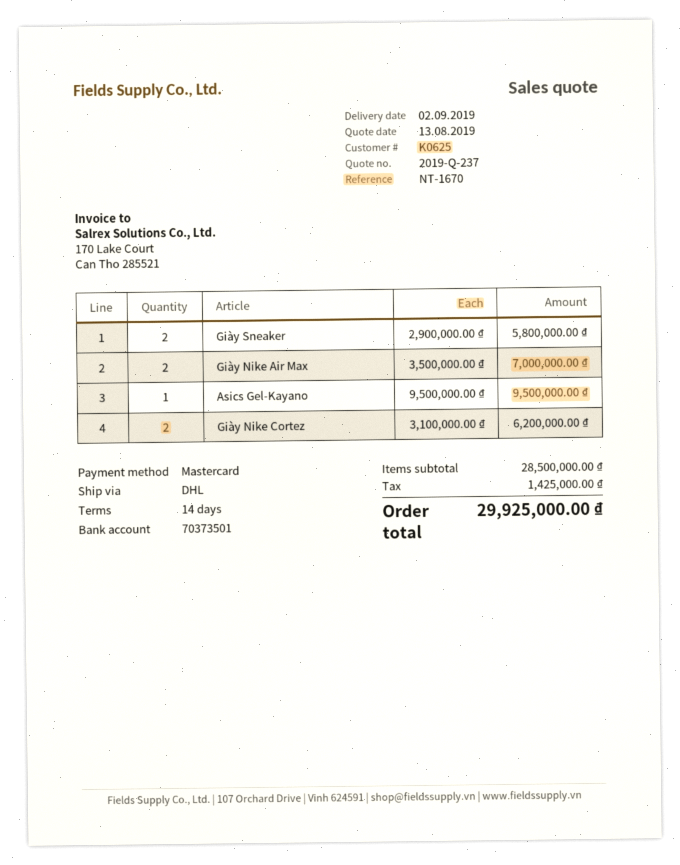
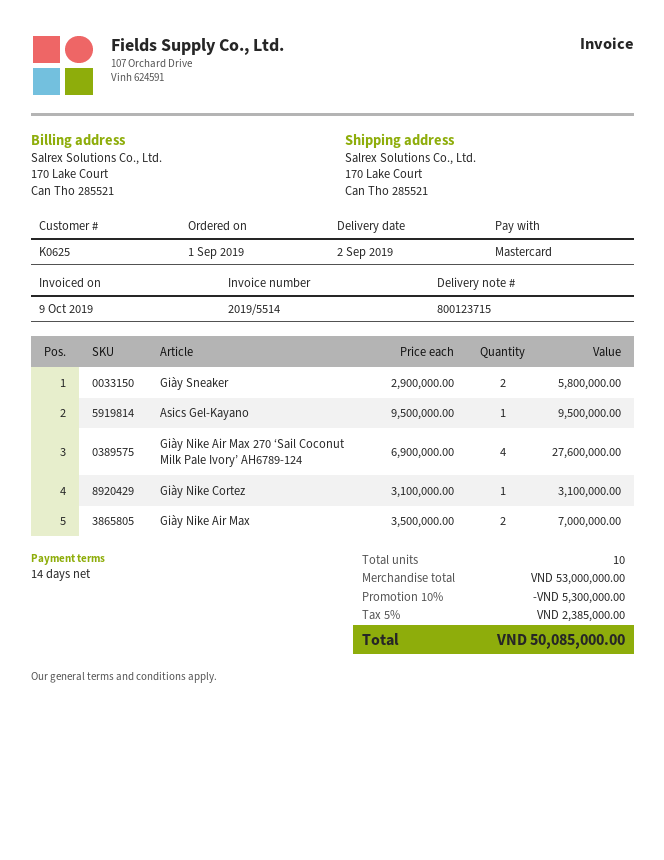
Giày Nike Cortez: 2 x 3100000.00 = 6200000.00 -> 1 x 3100000.00 = 3100000.00
Giày Nike Air Max 270 ‘Sail Coconut Milk Pale Ivory’ AH6789-124: none -> 4 x 6900000.00 = 27600000.00
subtotal: 28500000.00 -> 53000000.00
discount: none -> 10% = 5300000.00
tax: 1425000.00 -> 2385000.00
total: 29925000.00 -> 50085000.00

